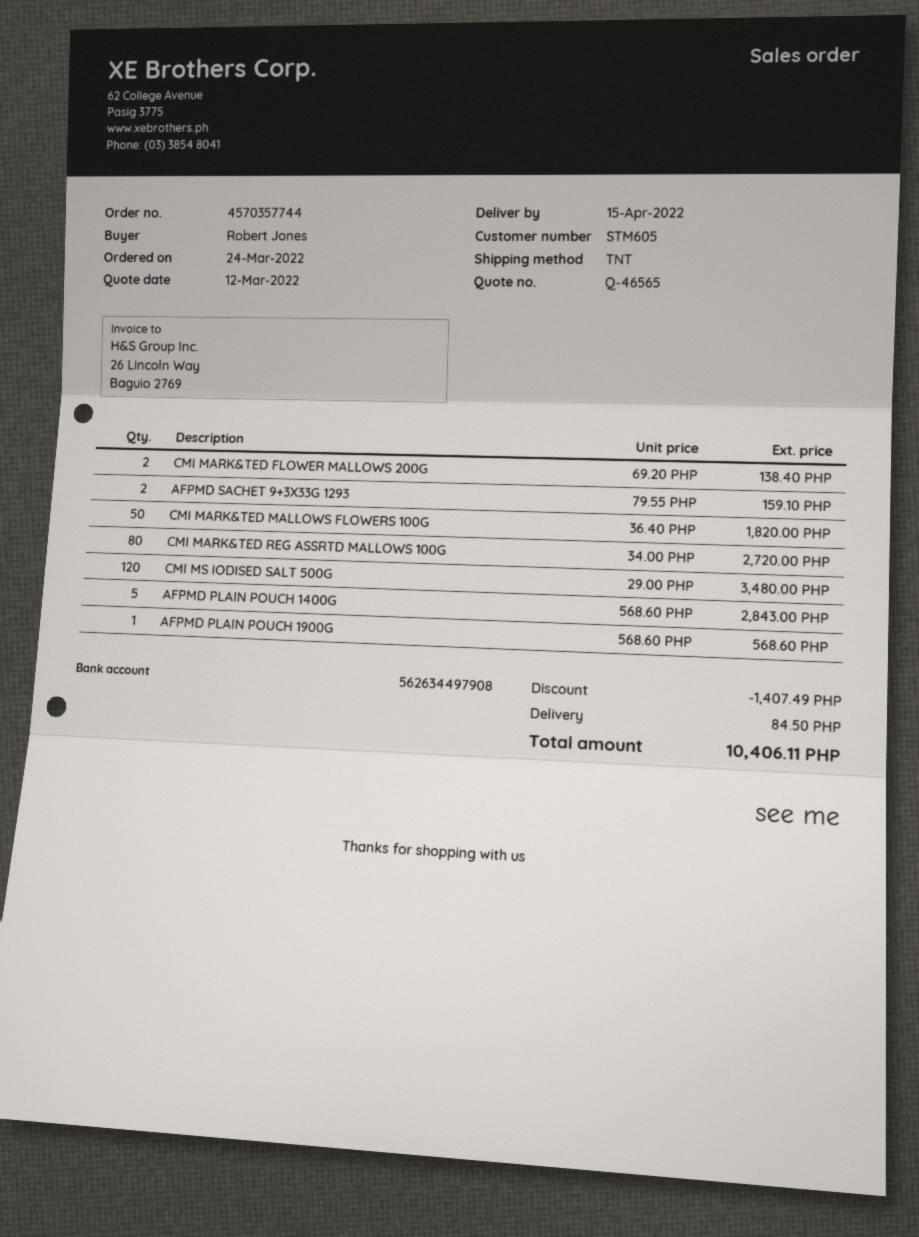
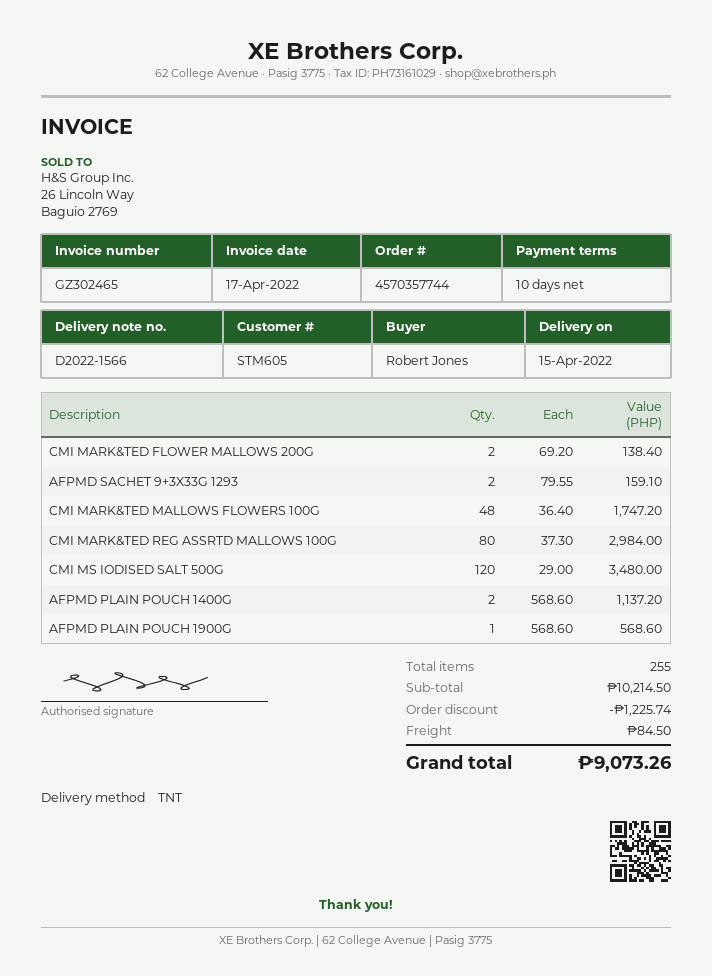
CMI MARK&TED MALLOWS FLOWERS 100G: 50 x 36.40 = 1820.00 -> 48 x 36.40 = 1747.20
CMI MARK&TED REG ASSRTD MALLOWS 100G: 80 x 34.00 = 2720.00 -> 80 x 37.30 = 2984.00
AFPMD PLAIN POUCH 1400G: 5 x 568.60 = 2843.00 -> 2 x 568.60 = 1137.20
discount: 1407.49 -> 1225.74
total: 10406.11 -> 9073.26

